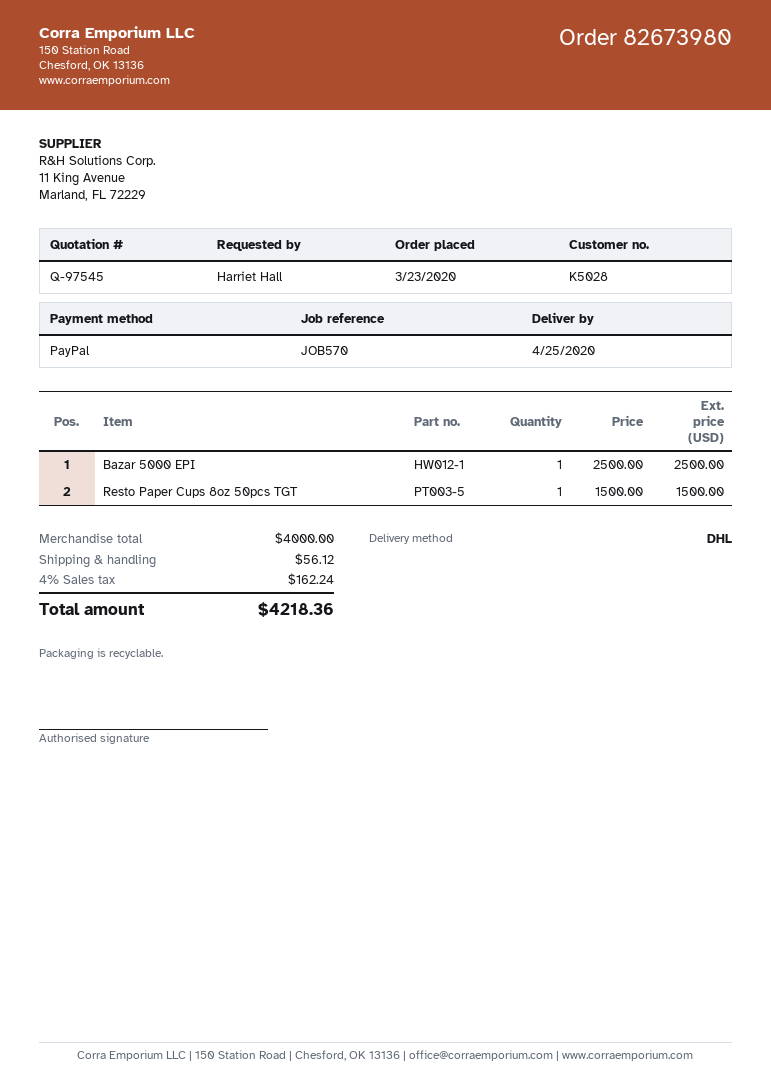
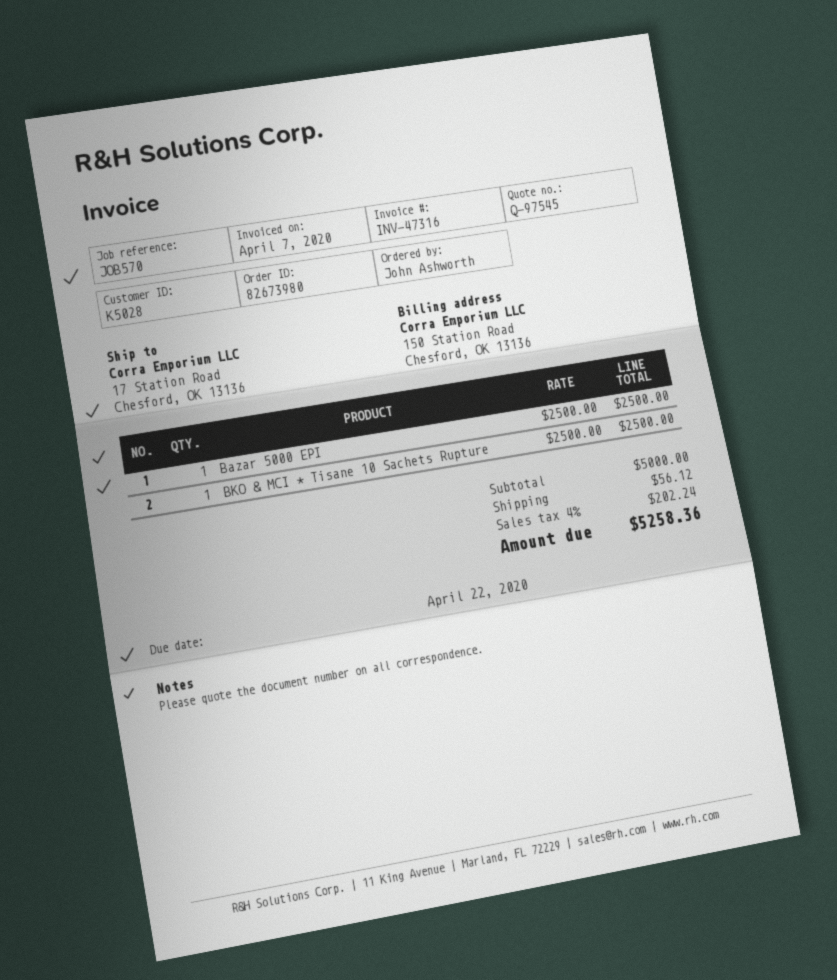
ordered by: Harriet Hall -> John Ashworth
Resto Paper Cups 8oz 50pcs TGT: 1 x 1500.00 = 1500.00 -> none
BKO & MCI * Tisane 10 Sachets Rupture: none -> 1 x 2500.00 = 2500.00
subtotal: 4000.00 -> 5000.00
tax: 4% = 162.24 -> 4% = 202.24
total: 4218.36 -> 5258.36

